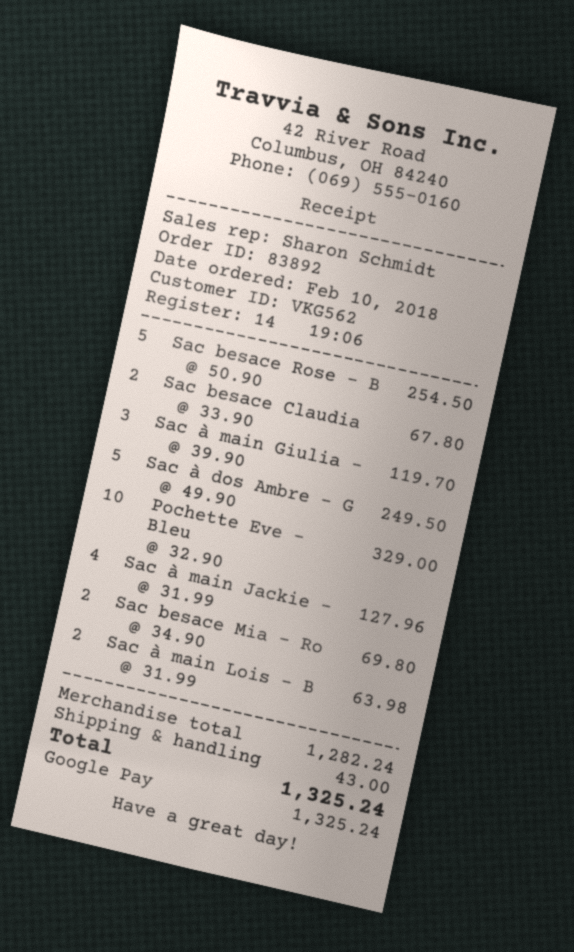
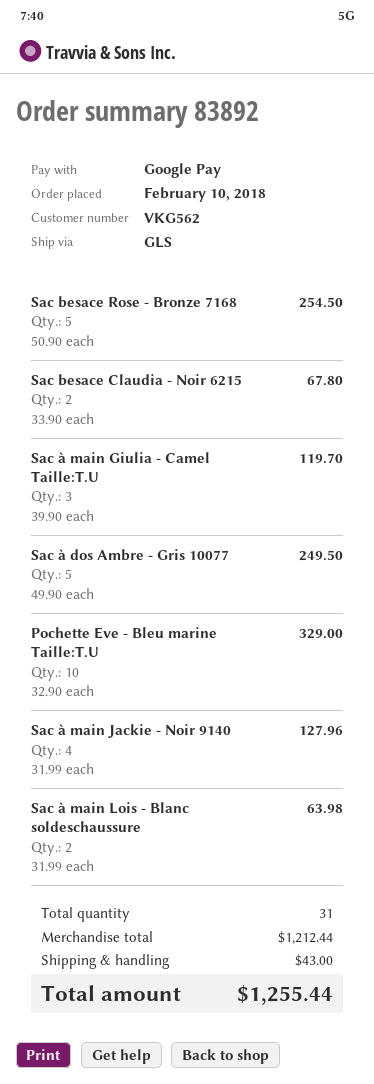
Sac besace Mia - Ro: 2 x 34.90 = 69.80 -> none
subtotal: 1282.24 -> 1212.44
total: 1325.24 -> 1255.44

